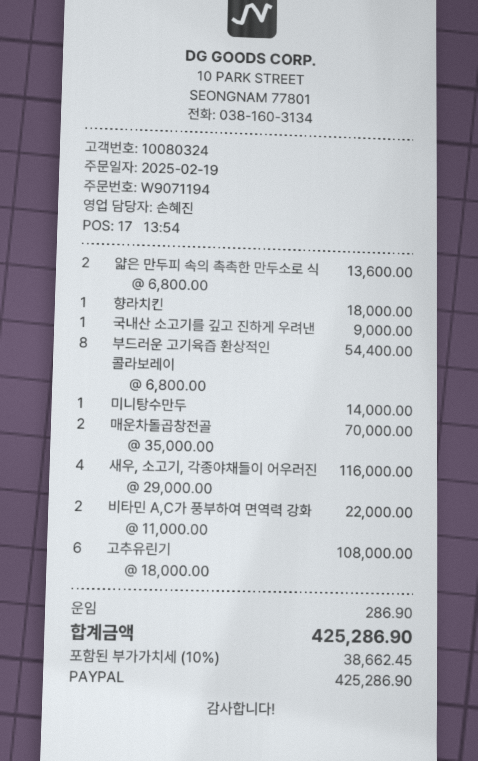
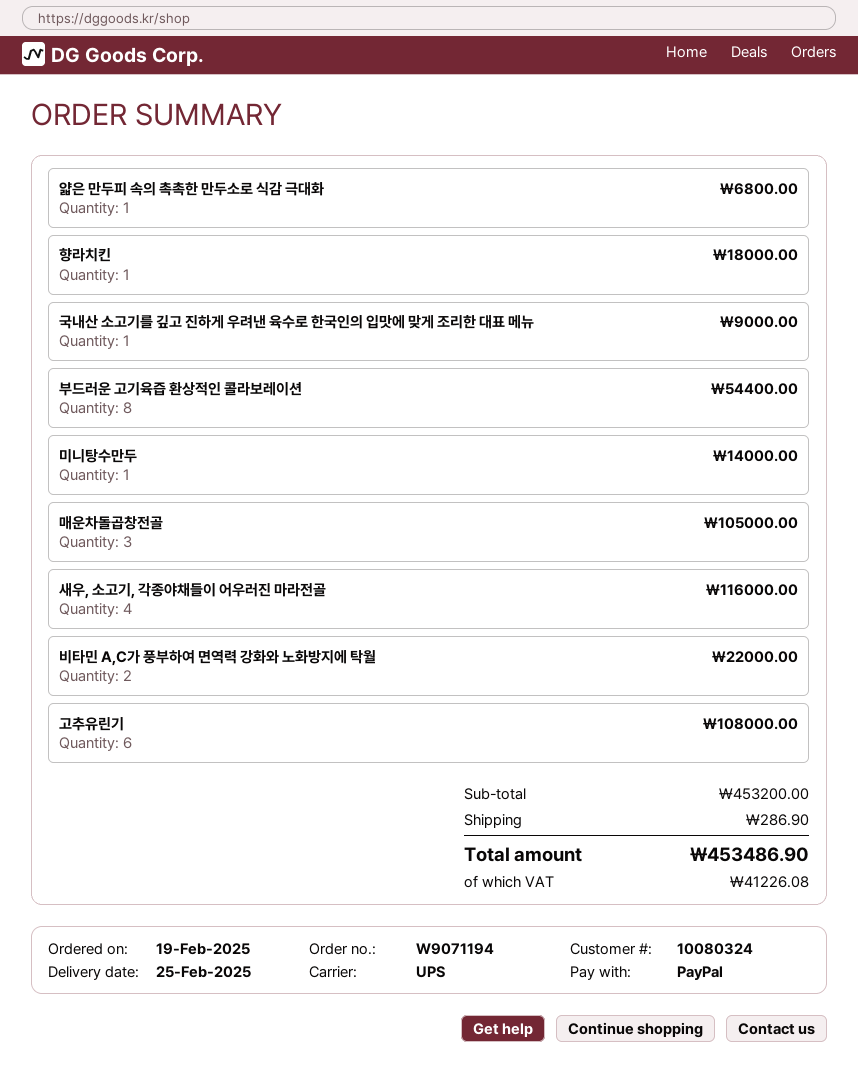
얇은 만두피 속의 촉촉한 만두소로 식: 2 for 13600.00 -> 1 for 6800.00
매운차돌곱창전골: 2 for 70000.00 -> 3 for 105000.00
tax: 38662.45 -> 41226.08
total: 425286.90 -> 453486.90

